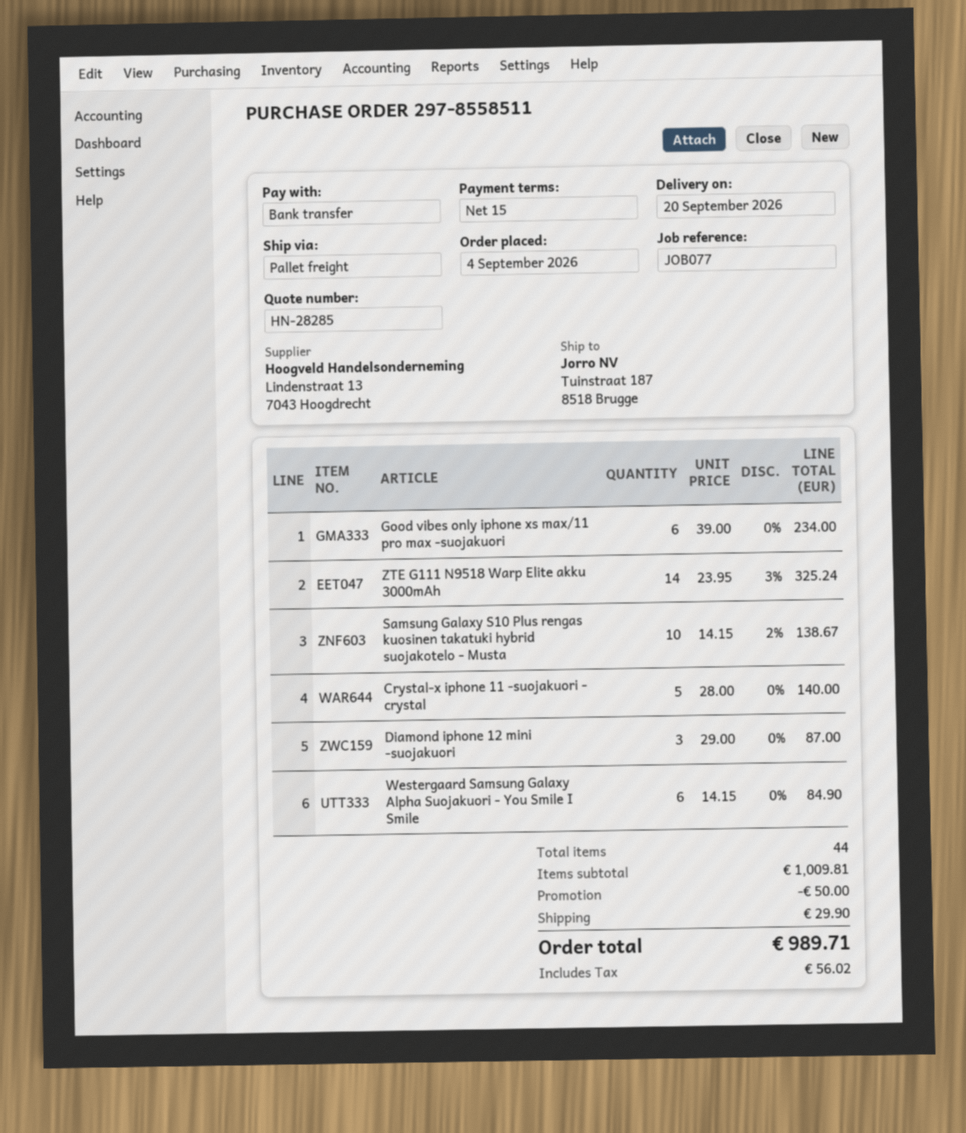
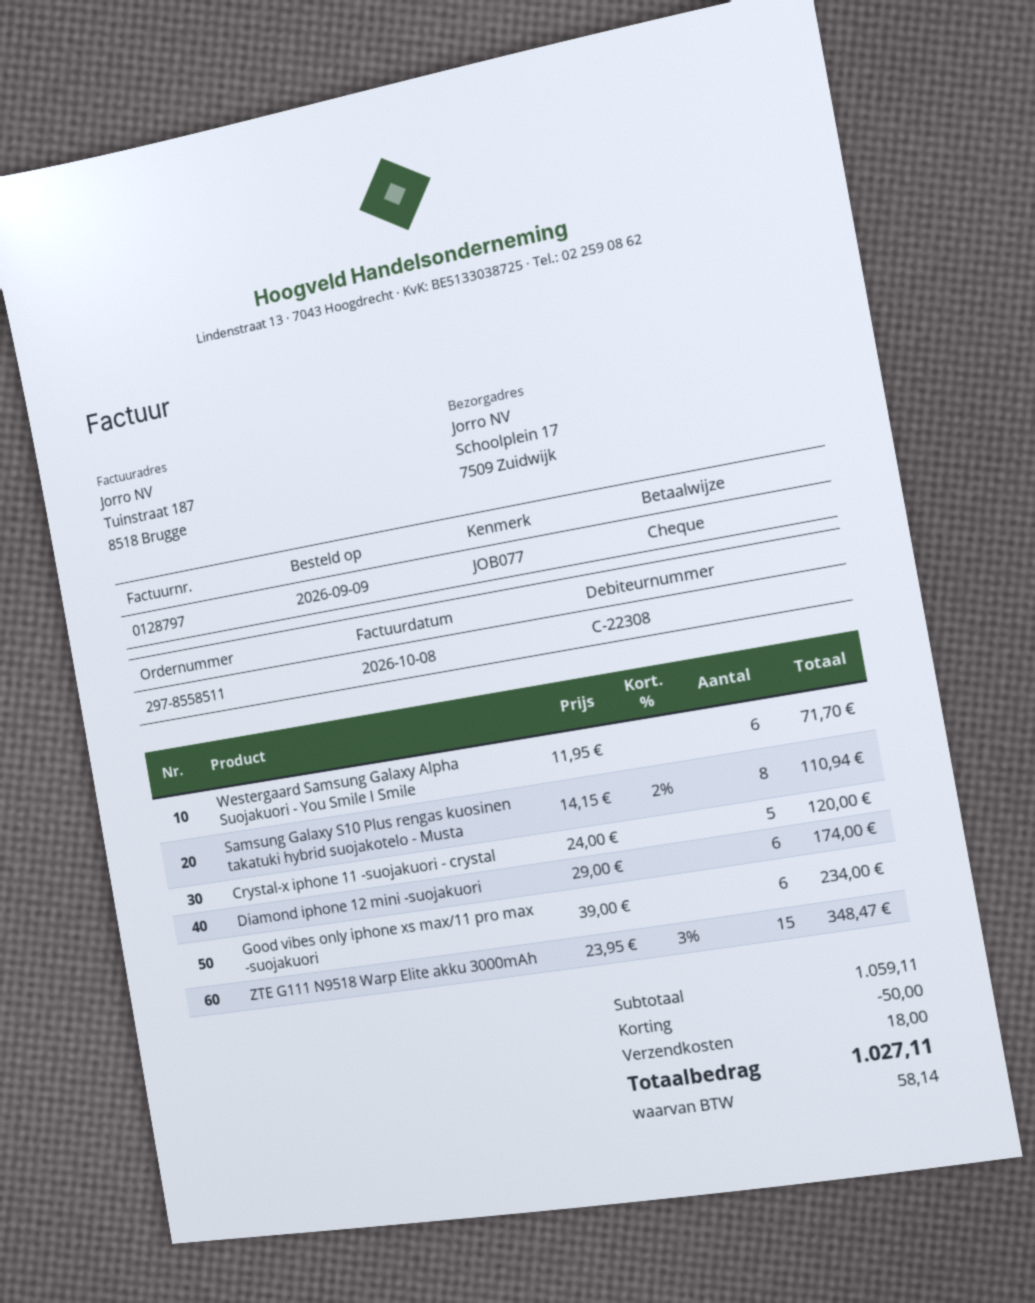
order date: 2026-09-04 -> 2026-09-09
payment method: bank transfer -> cheque
ship to: Tuinstraat 187, 8518 Brugge -> Schoolplein 17, 7509 Zuidwijk
ZTE G111 N9518 Warp Elite akku 3000mAh: 14 x 23.95 - 3% = 325.24 -> 15 x 23.95 - 3% = 348.47
Samsung Galaxy S10 Plus rengas kuosinen takatuki hybrid suojakotelo - Musta: 10 x 14.15 - 2% = 138.67 -> 8 x 14.15 - 2% = 110.94
Crystal-x iphone 11 -suojakuori - crystal: 5 x 28.00 = 140.00 -> 5 x 24.00 = 120.00
Diamond iphone 12 mini -suojakuori: 3 x 29.00 = 87.00 -> 6 x 29.00 = 174.00
Westergaard Samsung Galaxy Alpha Suojakuori - You Smile I Smile: 6 x 14.15 = 84.90 -> 6 x 11.95 = 71.70
subtotal: 1009.81 -> 1059.11
shipping: 29.90 -> 18.00
tax: 56.02 -> 58.14
total: 989.71 -> 1027.11

